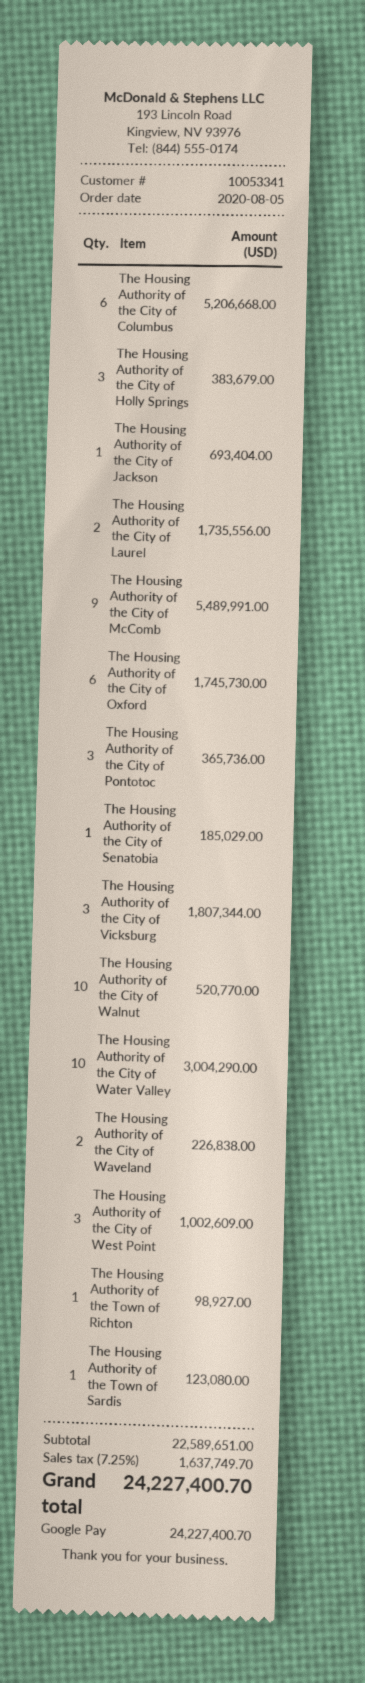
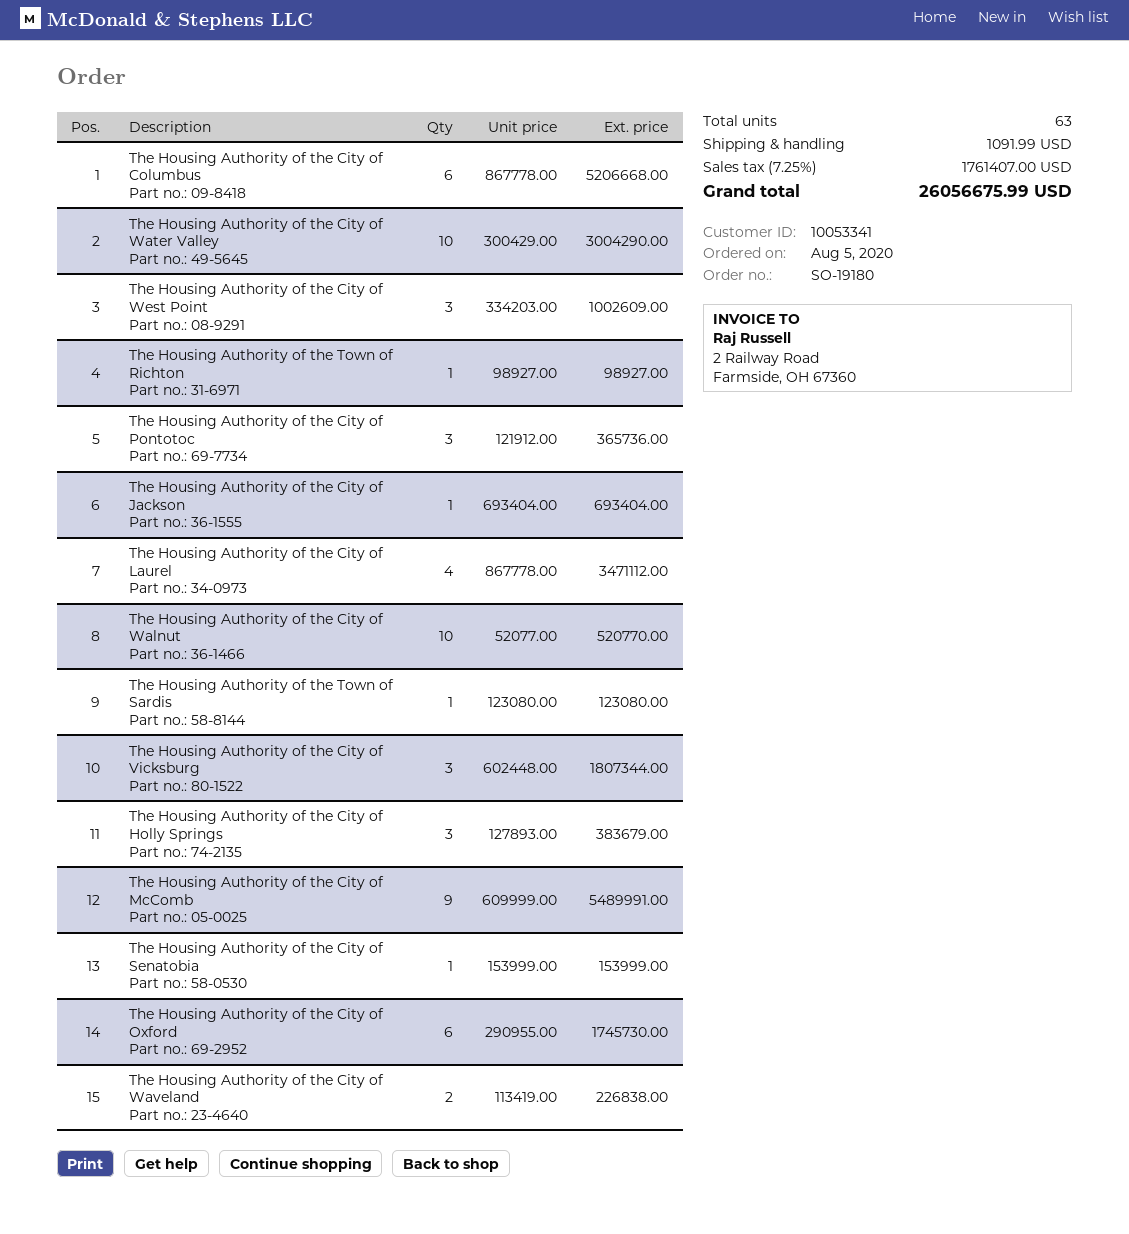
The Housing Authority of the City of Laurel: 2 for 1735556.00 -> 4 for 3471112.00
The Housing Authority of the City of Senatobia: 1 for 185029.00 -> 1 for 153999.00
shipping: none -> 1091.99
tax: 7.25% = 1637749.70 -> 7.25% = 1761407.00
total: 24227400.70 -> 26056675.99

